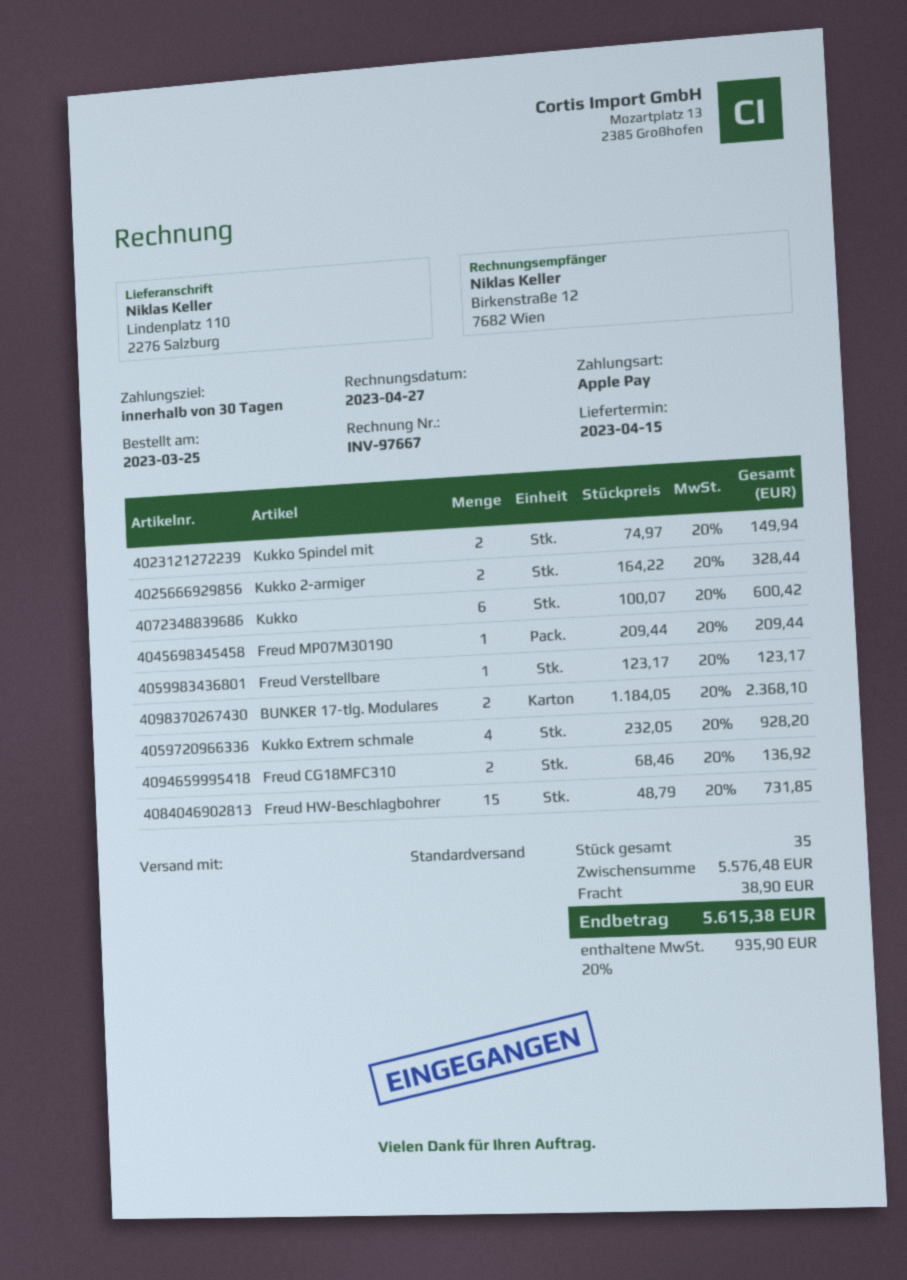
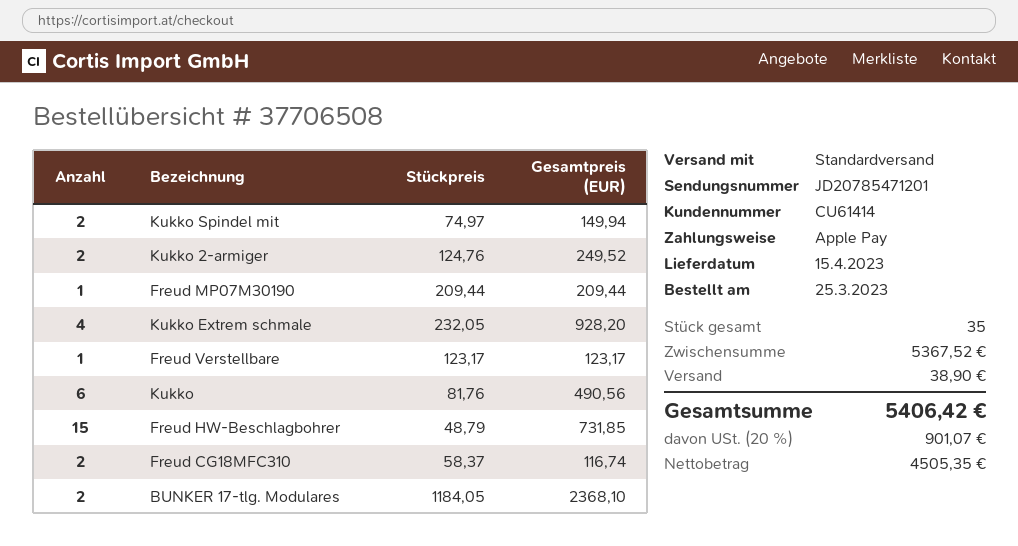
Kukko 2-armiger: 2 x 164.22 = 328.44 -> 2 x 124.76 = 249.52
Kukko: 6 x 100.07 = 600.42 -> 6 x 81.76 = 490.56
Freud CG18MFC310: 2 x 68.46 = 136.92 -> 2 x 58.37 = 116.74
subtotal: 5576.48 -> 5367.52
tax: 20% = 935.90 -> 20% = 901.07
total: 5615.38 -> 5406.42

